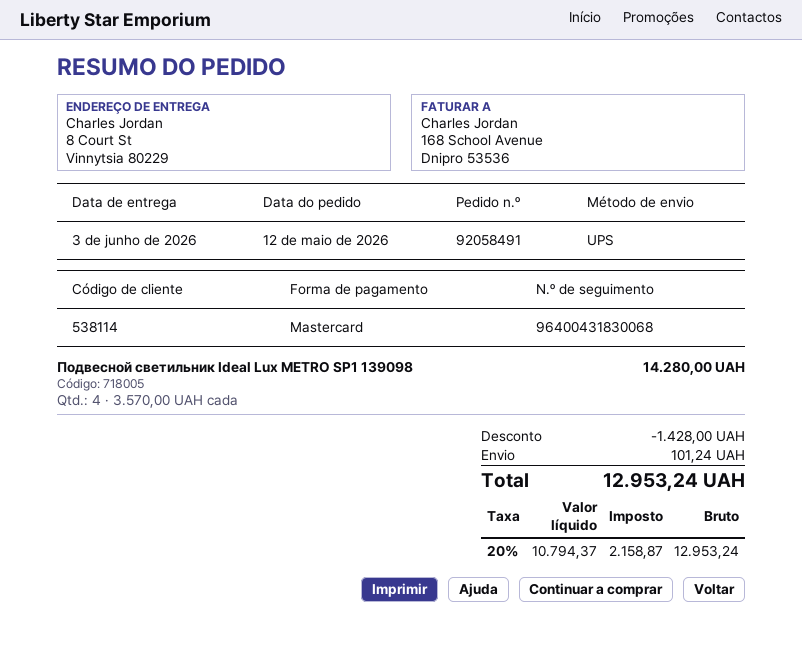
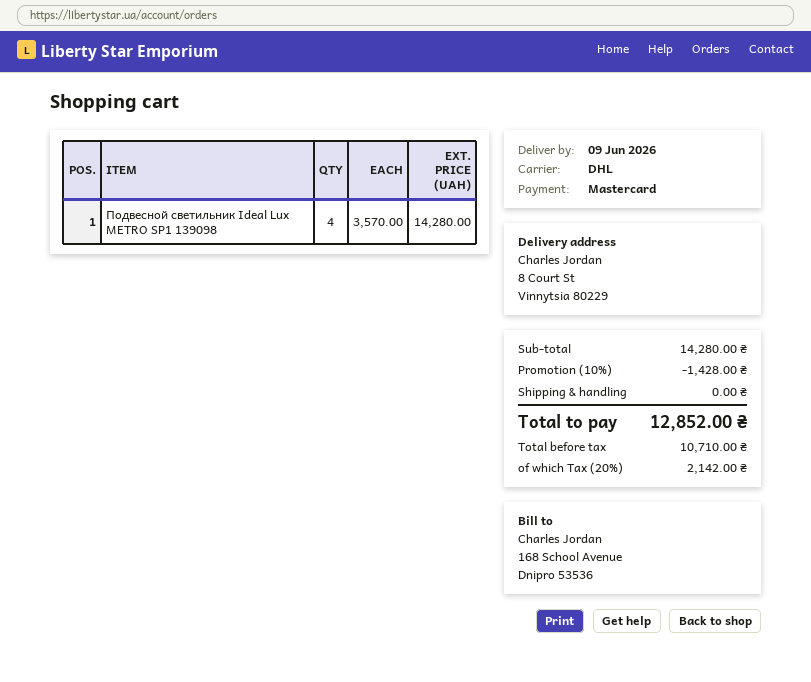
delivery date: 2026-06-03 -> 2026-06-09
shipping method: UPS -> DHL
shipping: 101.24 -> 0.00
net: 10794.37 -> 10710.00
tax: 20% = 2158.87 -> 20% = 2142.00
total: 12953.24 -> 12852.00

